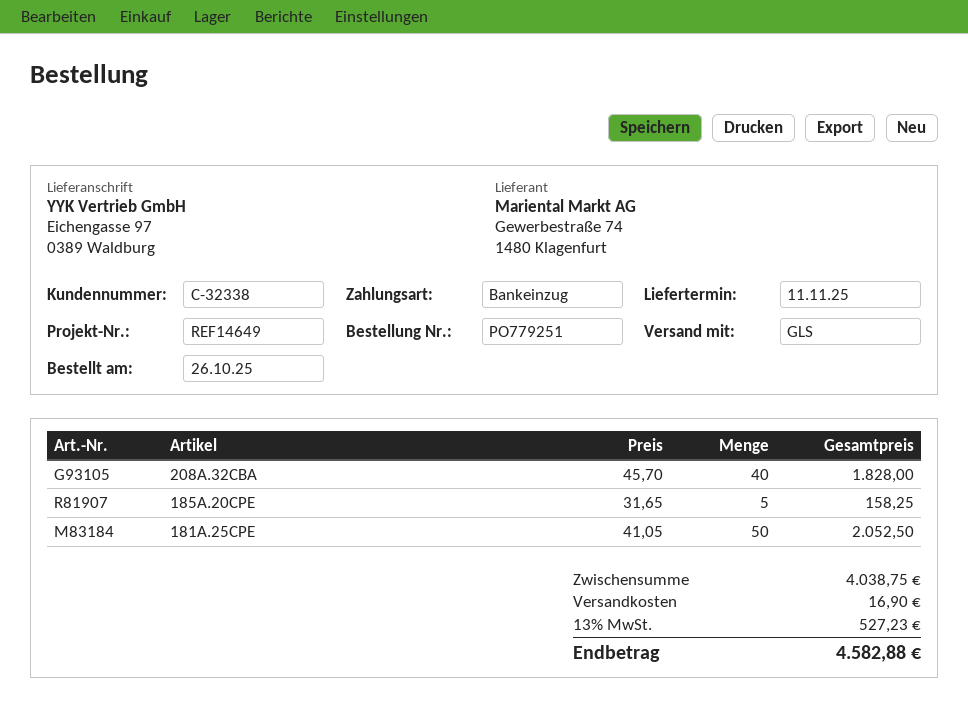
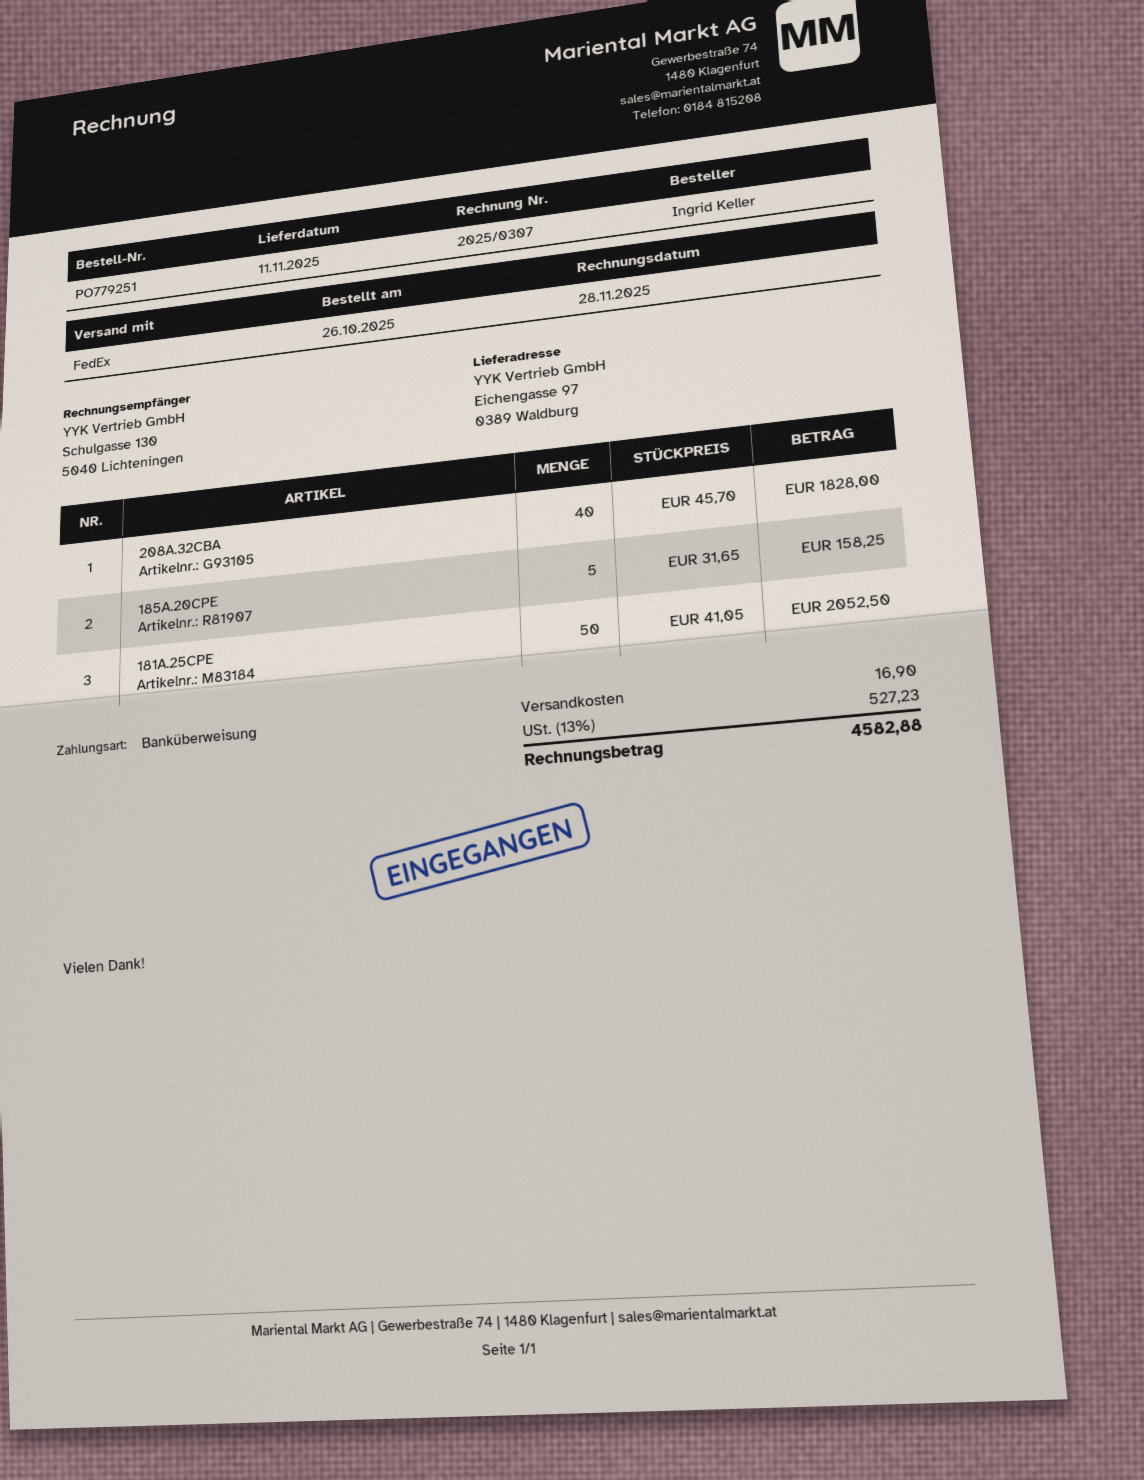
payment method: direct debit -> bank transfer
shipping method: GLS -> FedEx

